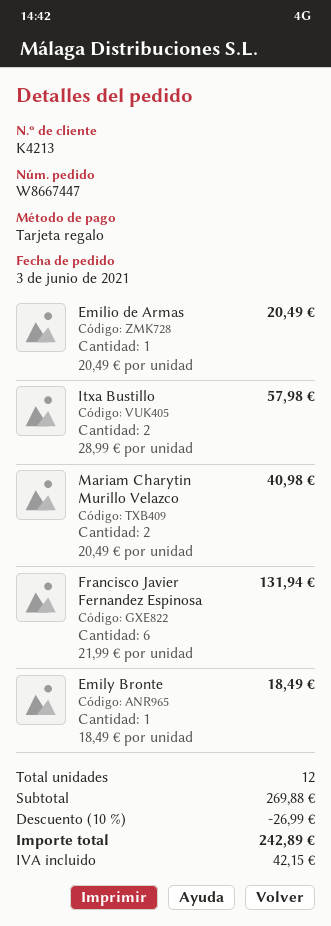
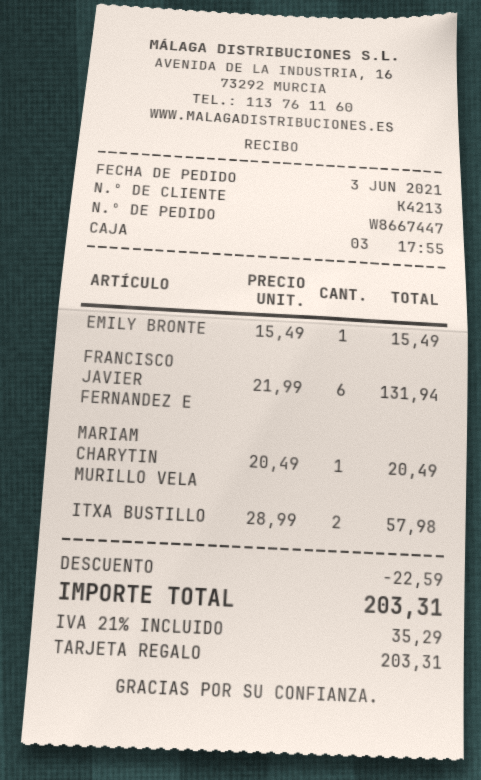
Emilio de Armas: 1 x 20.49 = 20.49 -> none
Mariam Charytin Murillo Velazco: 2 x 20.49 = 40.98 -> 1 x 20.49 = 20.49
Emily Bronte: 1 x 18.49 = 18.49 -> 1 x 15.49 = 15.49
discount: 26.99 -> 22.59
tax: 42.15 -> 35.29
total: 242.89 -> 203.31

